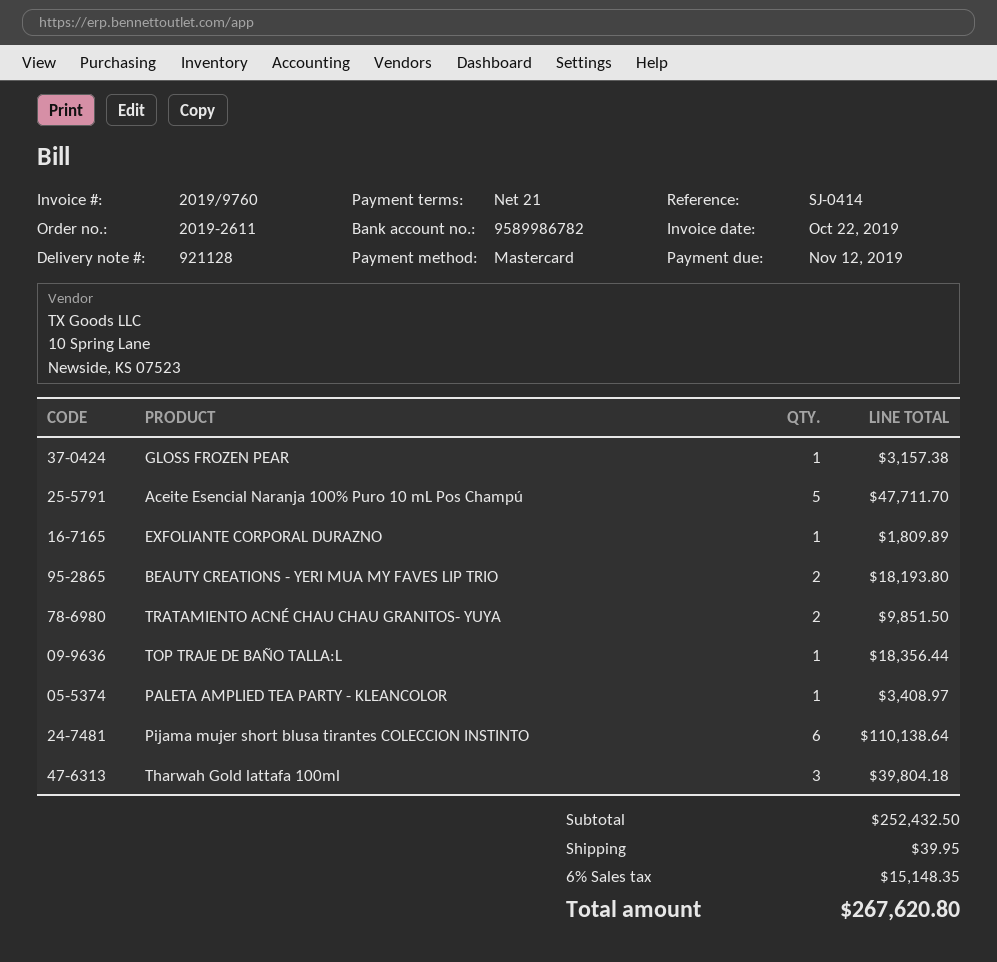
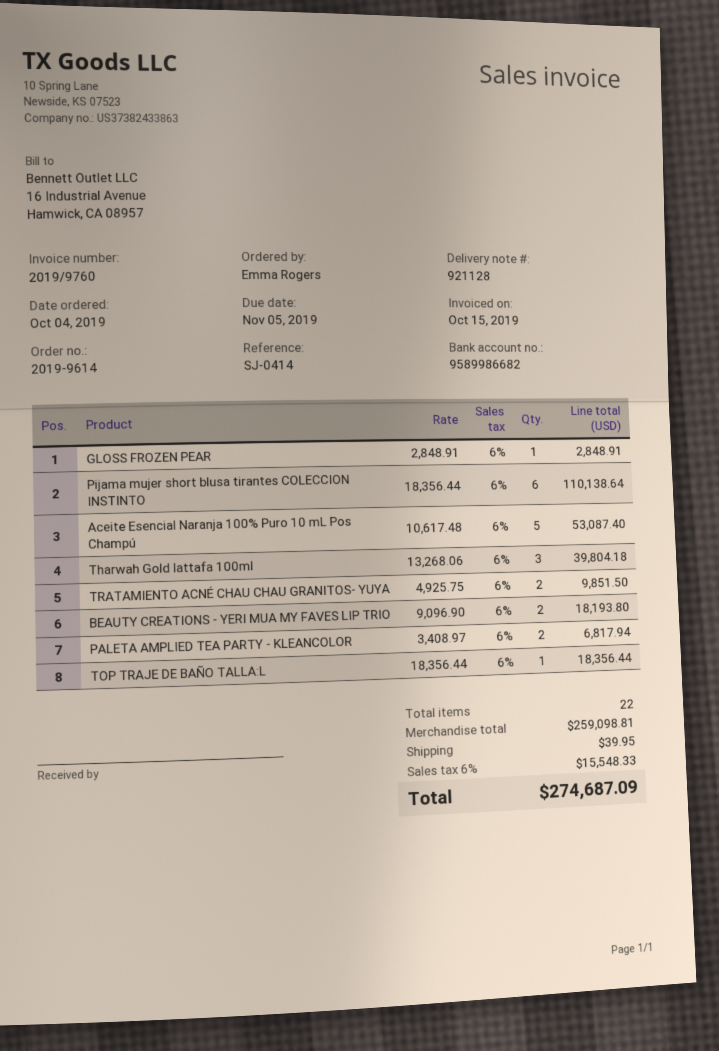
order number: 2019-2611 -> 2019-9614
invoice date: 2019-10-22 -> 2019-10-15
due date: 2019-11-12 -> 2019-11-05
bank account: 9589986782 -> 9589986682
GLOSS FROZEN PEAR: 1 for 3157.38 -> 1 for 2848.91
Aceite Esencial Naranja 100% Puro 10 mL Pos Champú: 5 for 47711.70 -> 5 for 53087.40
EXFOLIANTE CORPORAL DURAZNO: 1 for 1809.89 -> none
PALETA AMPLIED TEA PARTY - KLEANCOLOR: 1 for 3408.97 -> 2 for 6817.94
subtotal: 252432.50 -> 259098.81
tax: 6% = 15148.35 -> 6% = 15548.33
total: 267620.80 -> 274687.09

